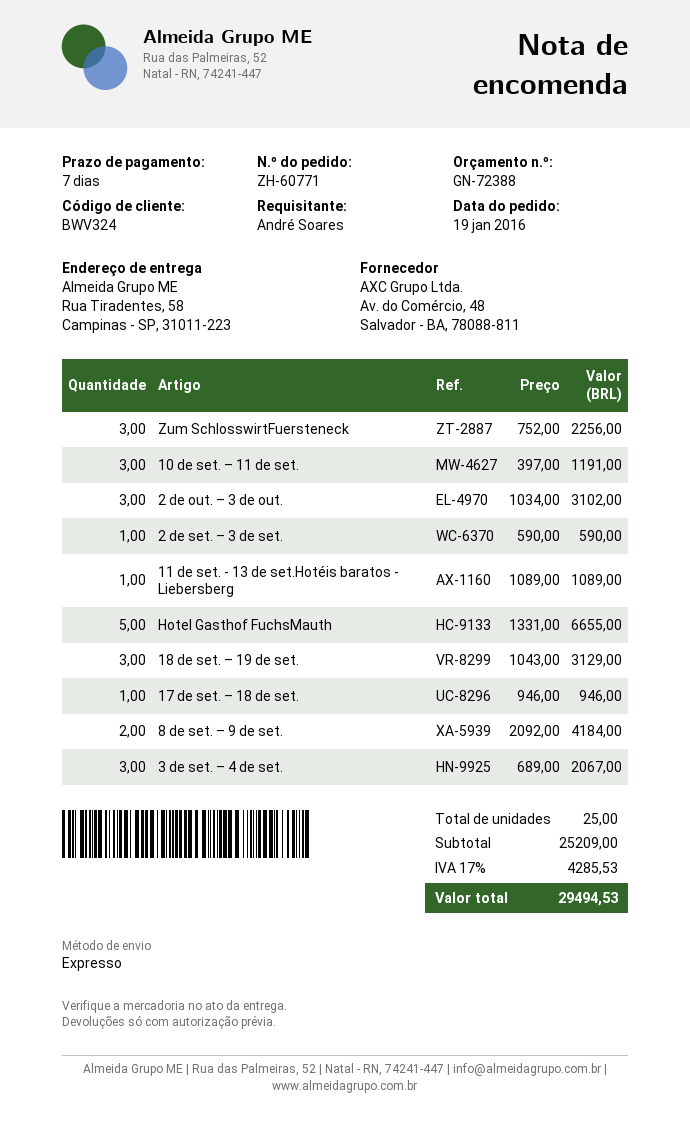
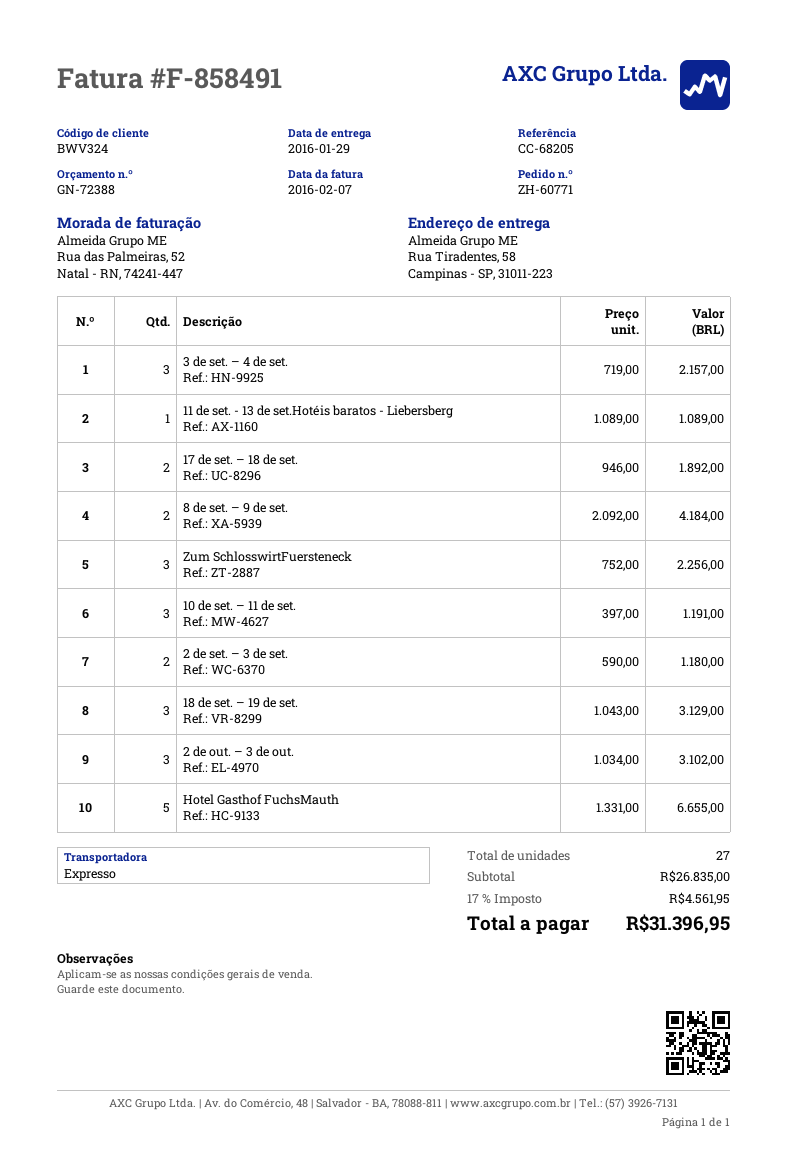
2 de set. – 3 de set.: 1 x 590.00 = 590.00 -> 2 x 590.00 = 1180.00
17 de set. – 18 de set.: 1 x 946.00 = 946.00 -> 2 x 946.00 = 1892.00
3 de set. – 4 de set.: 3 x 689.00 = 2067.00 -> 3 x 719.00 = 2157.00
total quantity: 25 -> 27
subtotal: 25209.00 -> 26835.00
tax: 17% = 4285.53 -> 17% = 4561.95
total: 29494.53 -> 31396.95

